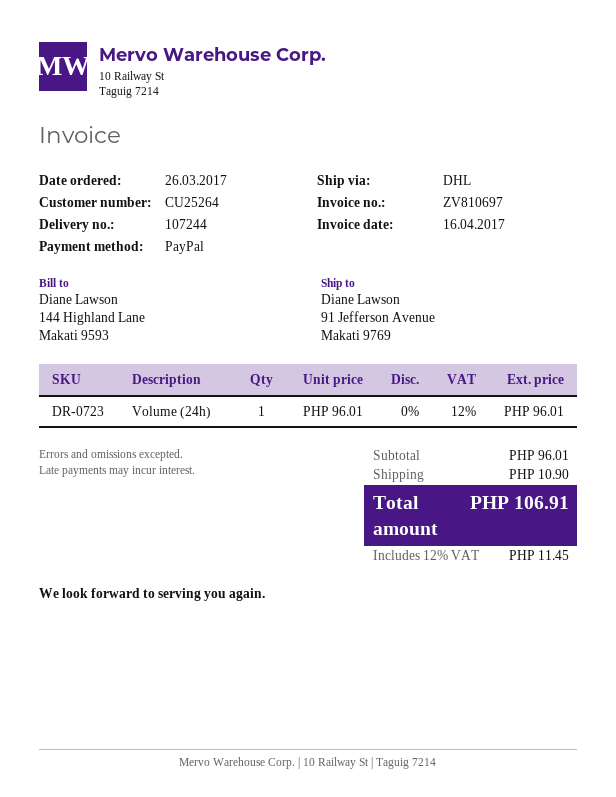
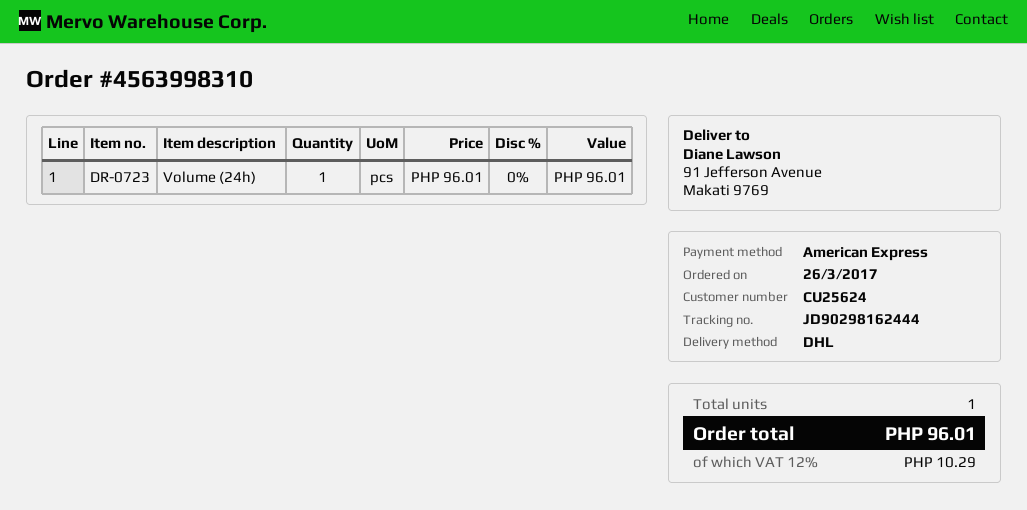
customer number: CU25264 -> CU25624
payment method: PayPal -> American Express
shipping: 10.90 -> none
tax: 12% = 11.45 -> 12% = 10.29
total: 106.91 -> 96.01

